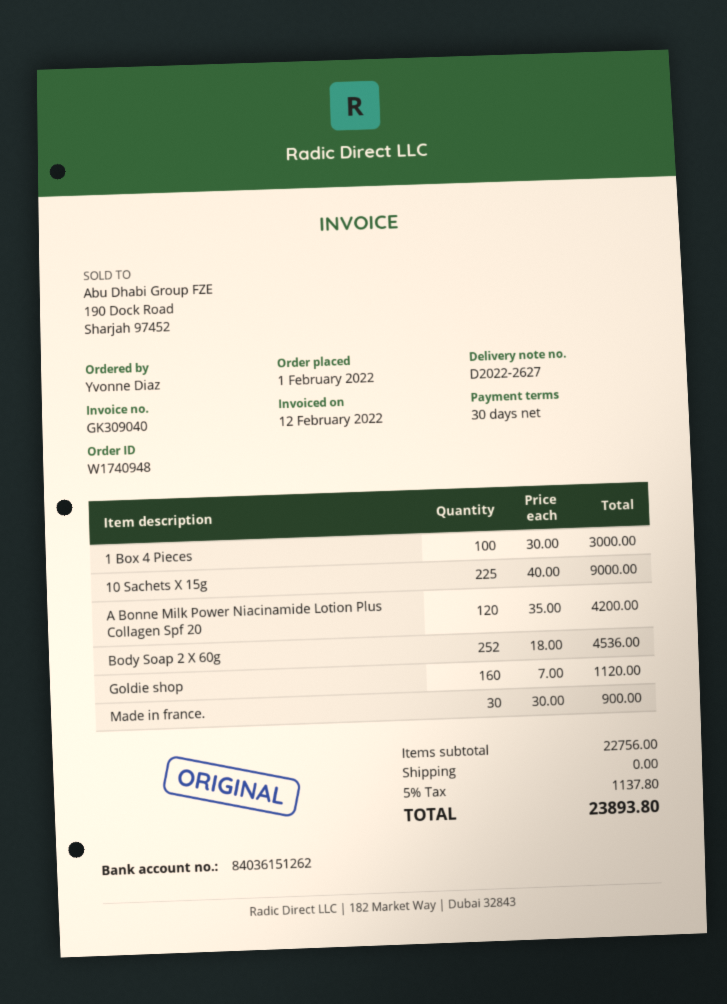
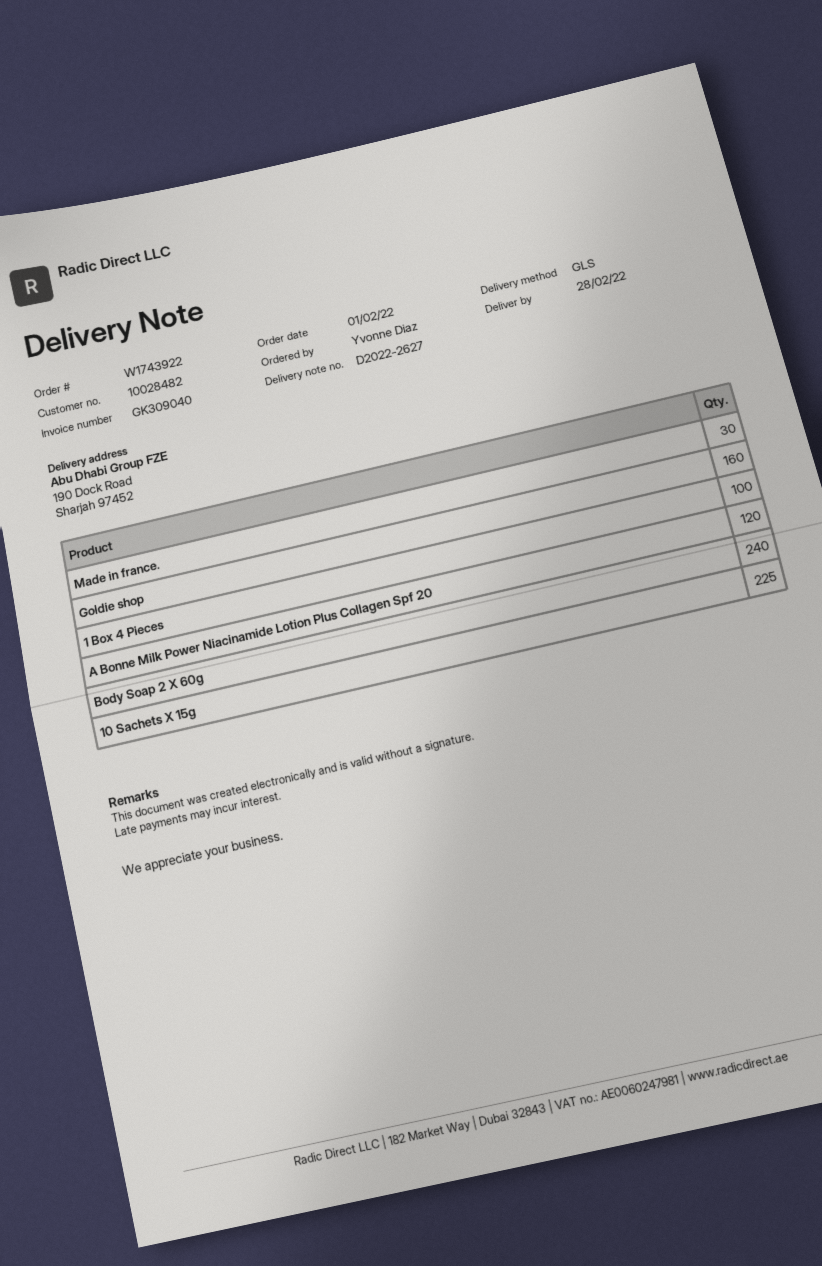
order number: W1740948 -> W1743922
Body Soap 2 X 60g: 252 -> 240

